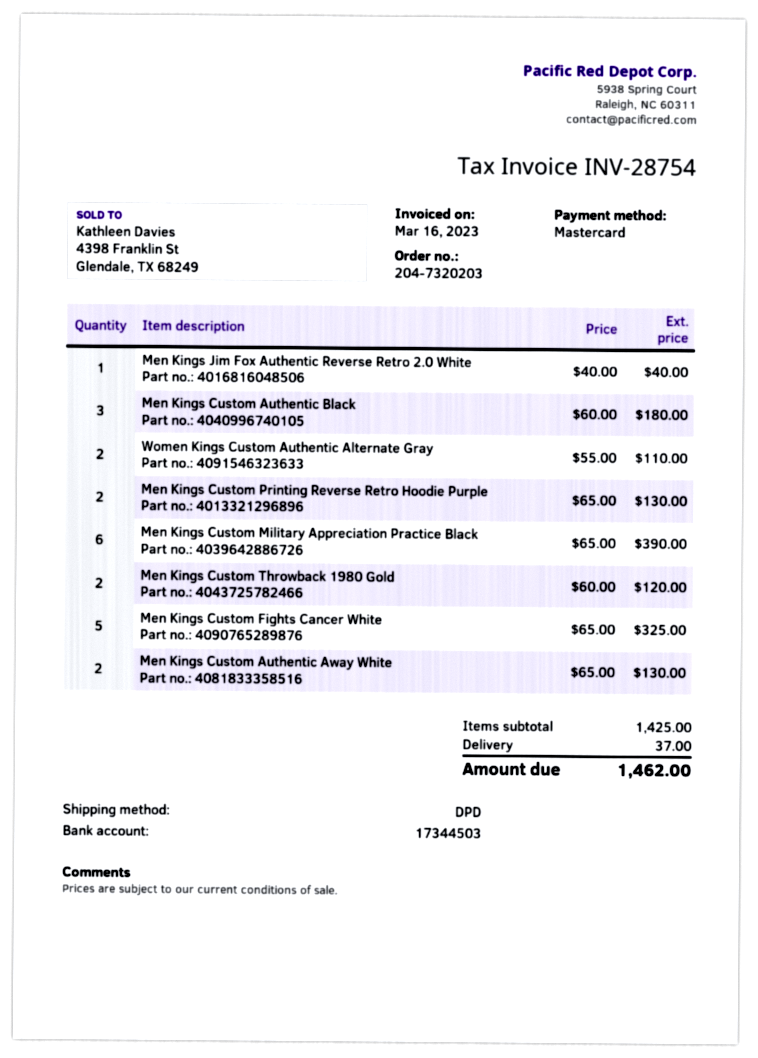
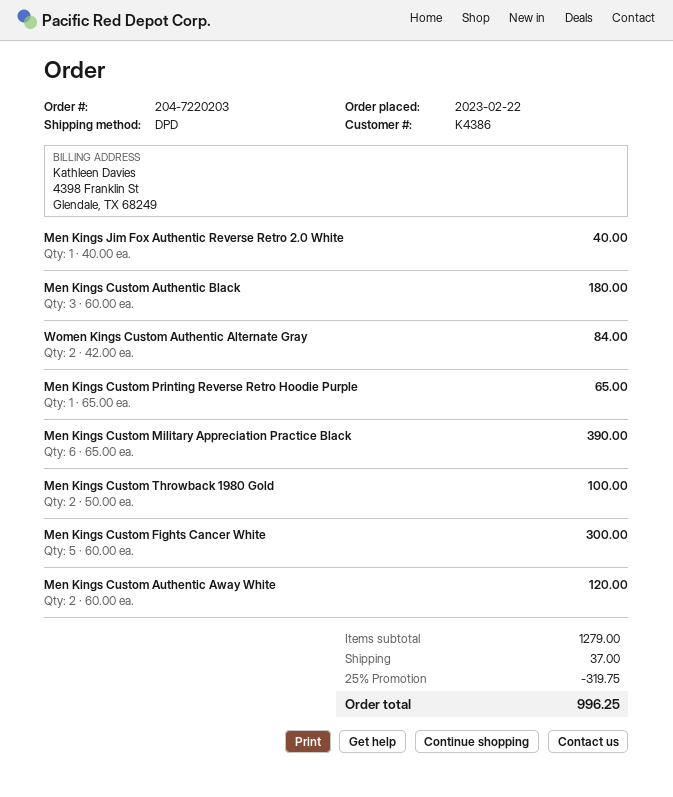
order number: 204-7320203 -> 204-7220203
Women Kings Custom Authentic Alternate Gray: 2 x 55.00 = 110.00 -> 2 x 42.00 = 84.00
Men Kings Custom Printing Reverse Retro Hoodie Purple: 2 x 65.00 = 130.00 -> 1 x 65.00 = 65.00
Men Kings Custom Throwback 1980 Gold: 2 x 60.00 = 120.00 -> 2 x 50.00 = 100.00
Men Kings Custom Fights Cancer White: 5 x 65.00 = 325.00 -> 5 x 60.00 = 300.00
Men Kings Custom Authentic Away White: 2 x 65.00 = 130.00 -> 2 x 60.00 = 120.00
subtotal: 1425.00 -> 1279.00
discount: none -> 25% = 319.75
total: 1462.00 -> 996.25

